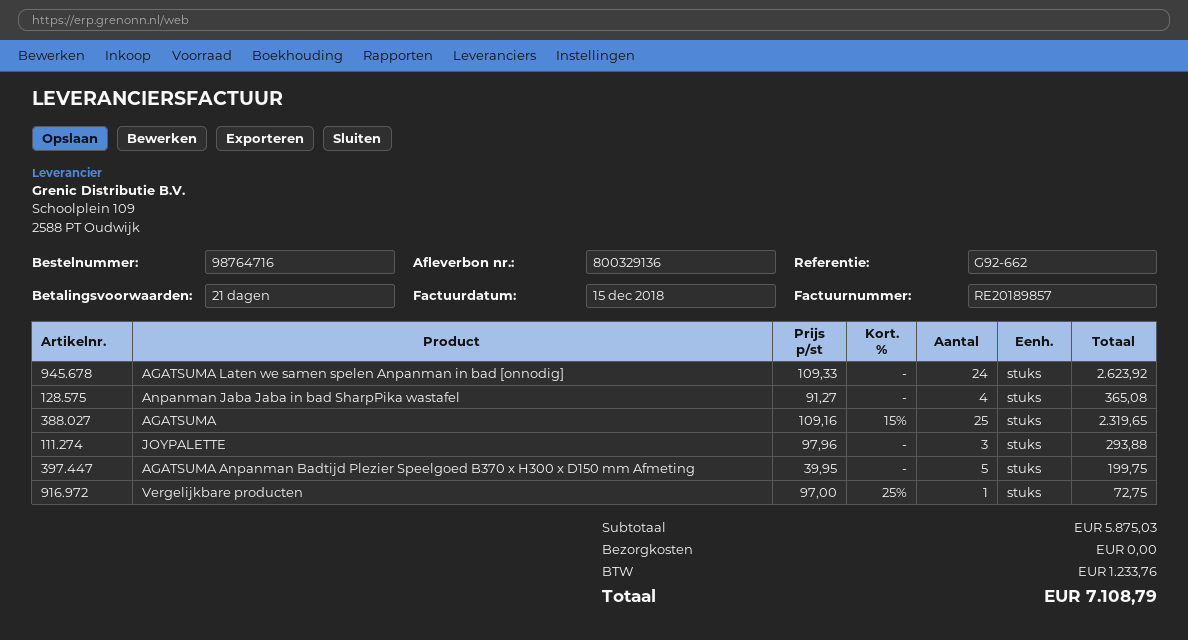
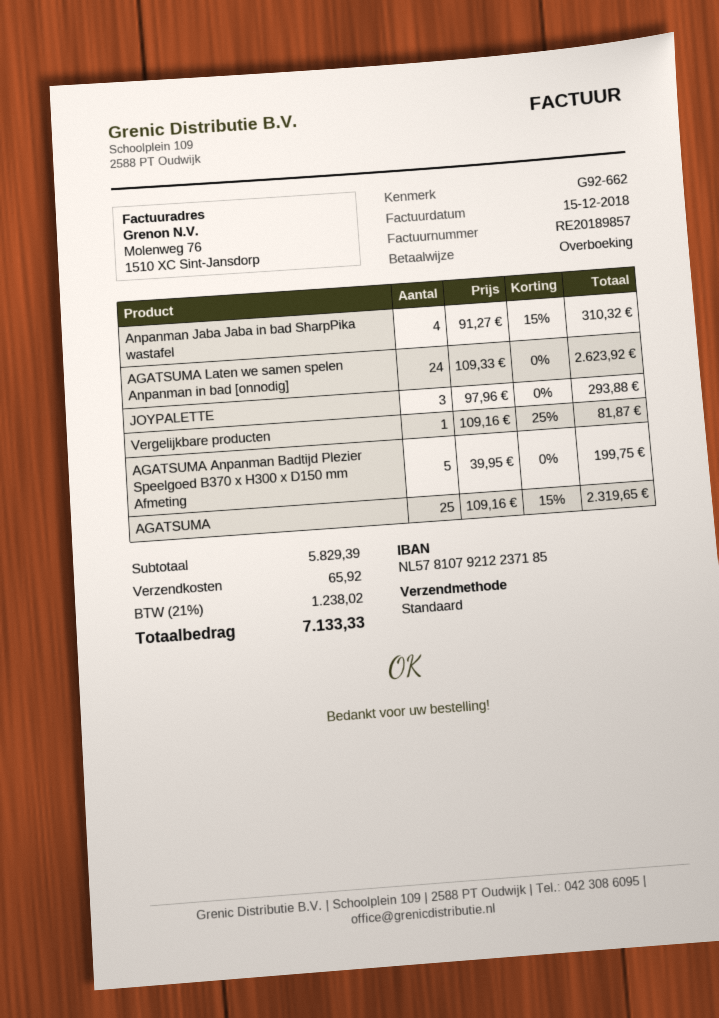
Anpanman Jaba Jaba in bad SharpPika wastafel: 4 x 91.27 = 365.08 -> 4 x 91.27 - 15% = 310.32
Vergelijkbare producten: 1 x 97.00 - 25% = 72.75 -> 1 x 109.16 - 25% = 81.87
subtotal: 5875.03 -> 5829.39
shipping: 0.00 -> 65.92
tax: 1233.76 -> 1238.02
total: 7108.79 -> 7133.33

